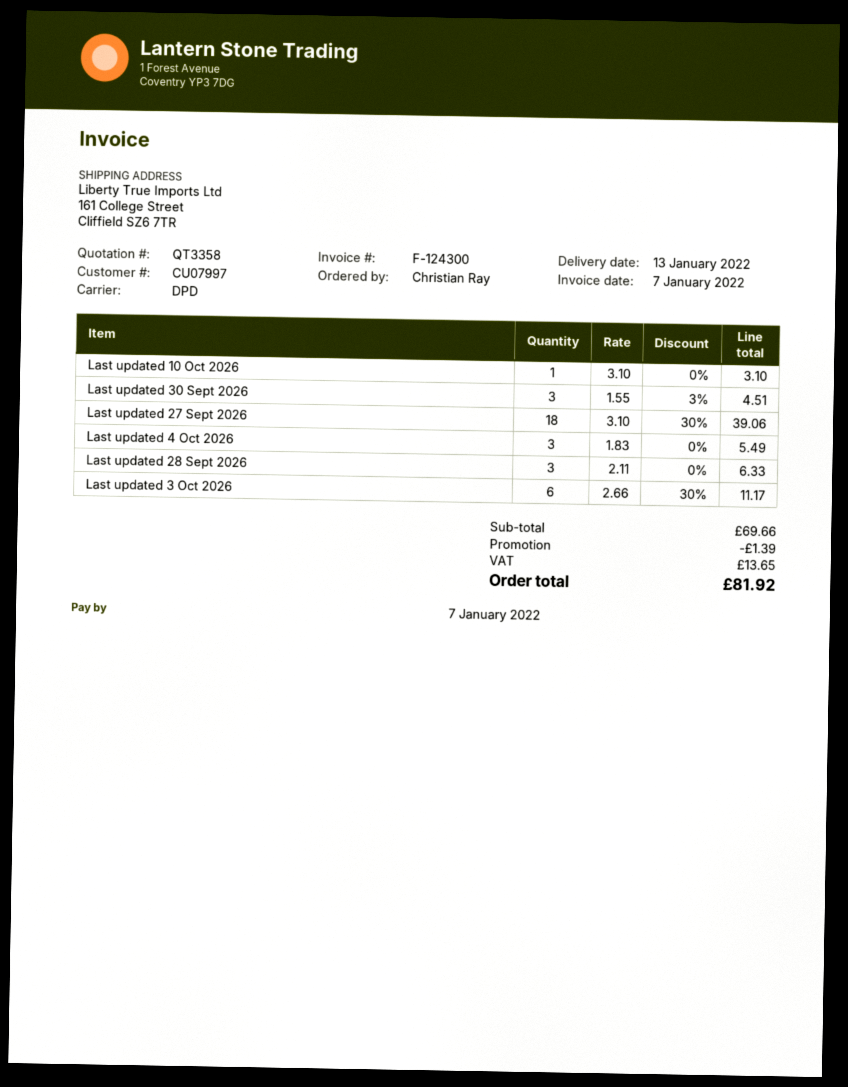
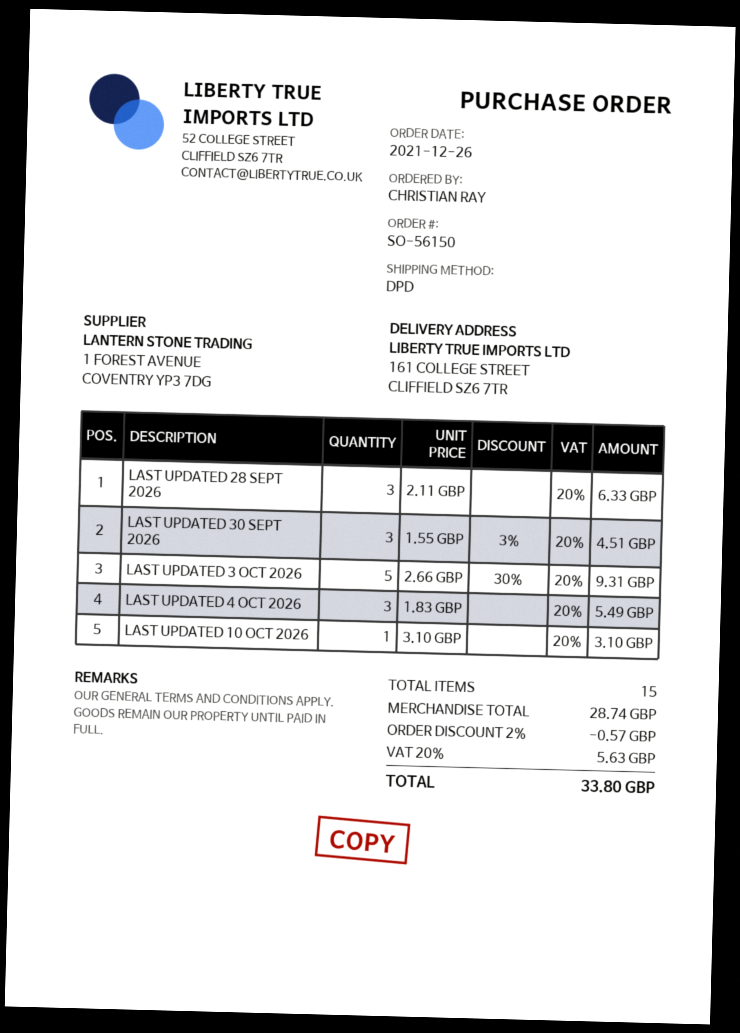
Last updated 27 Sept 2026: 18 x 3.10 - 30% = 39.06 -> none
Last updated 3 Oct 2026: 6 x 2.66 - 30% = 11.17 -> 5 x 2.66 - 30% = 9.31
subtotal: 69.66 -> 28.74
discount: 1.39 -> 0.57
tax: 13.65 -> 5.63
total: 81.92 -> 33.80

